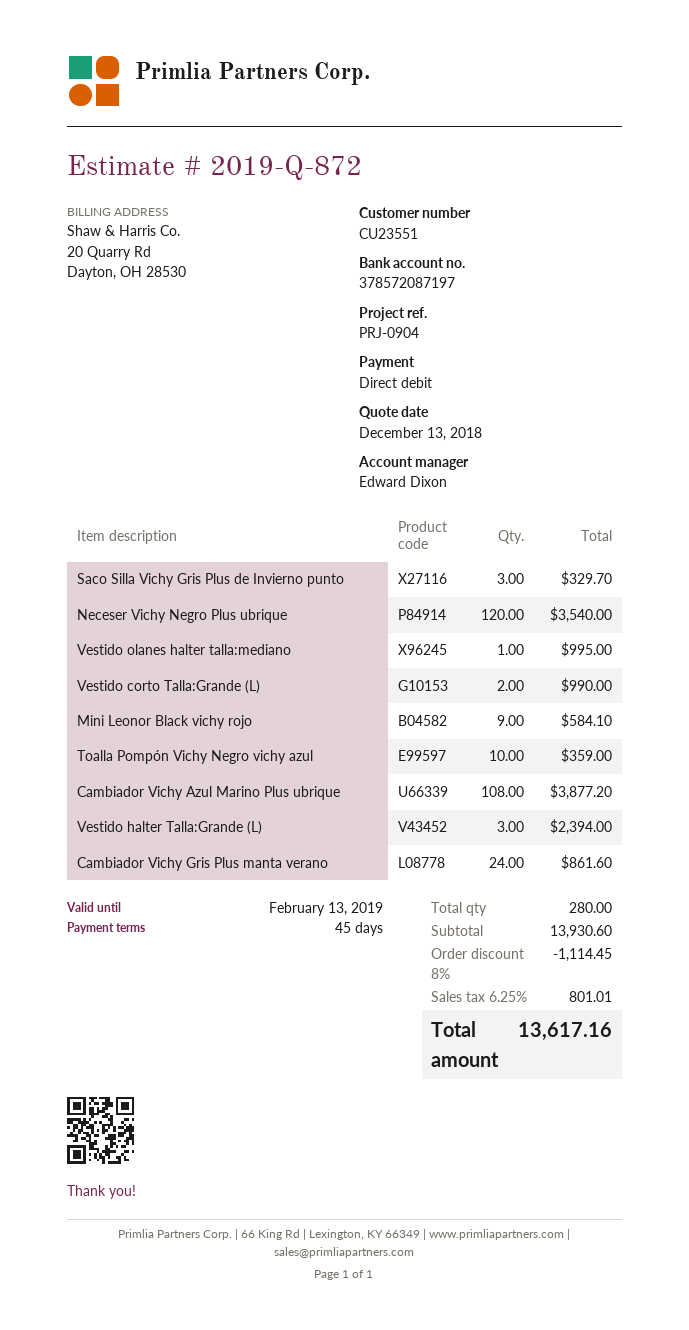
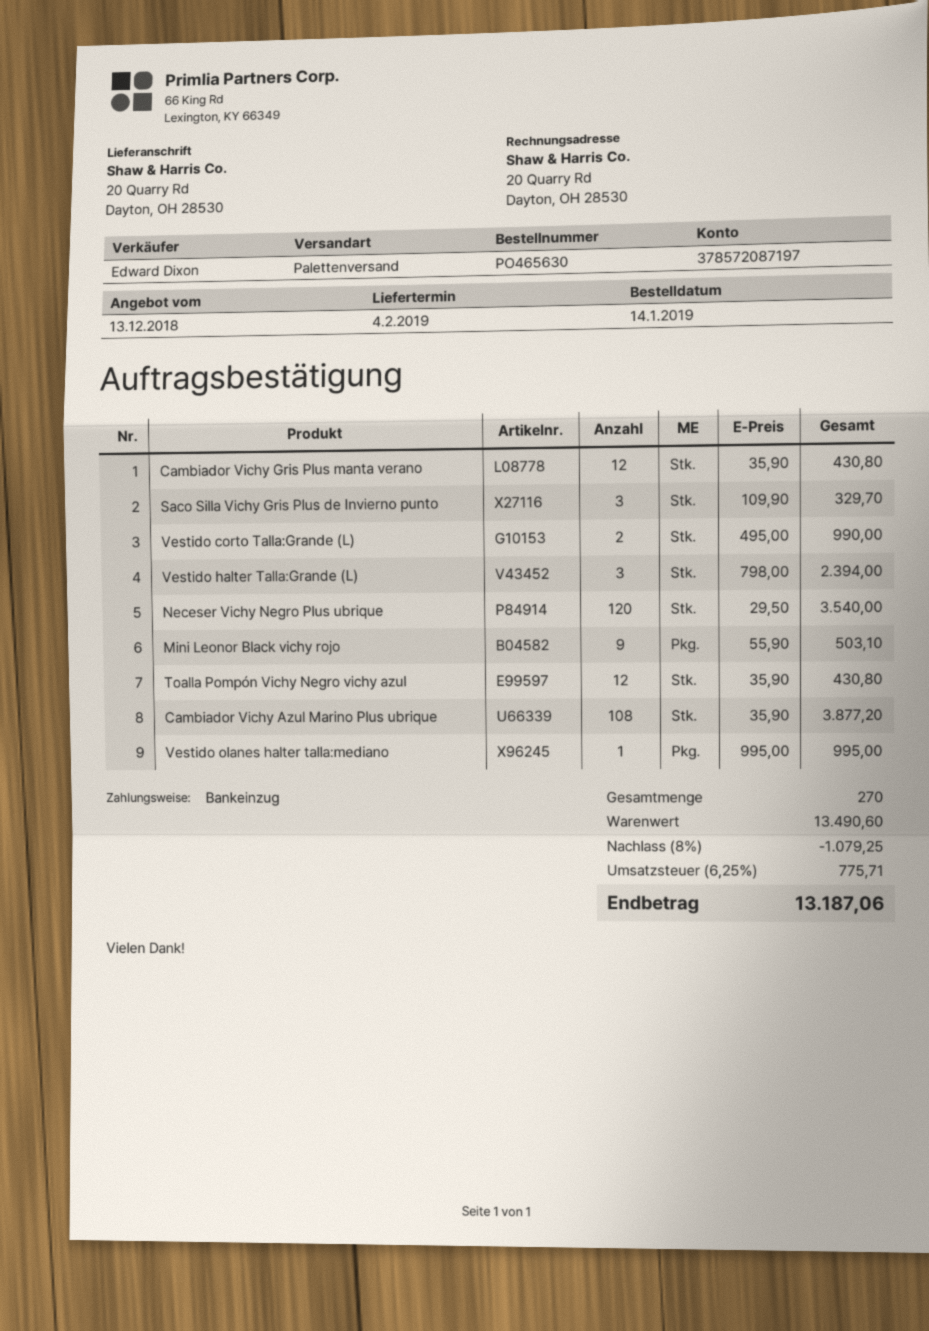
Mini Leonor Black vichy rojo: 9 for 584.10 -> 9 for 503.10
Toalla Pompón Vichy Negro vichy azul: 10 for 359.00 -> 12 for 430.80
Cambiador Vichy Gris Plus manta verano: 24 for 861.60 -> 12 for 430.80
total quantity: 280 -> 270
subtotal: 13930.60 -> 13490.60
discount: 8% = 1114.45 -> 8% = 1079.25
tax: 6.25% = 801.01 -> 6.25% = 775.71
total: 13617.16 -> 13187.06

